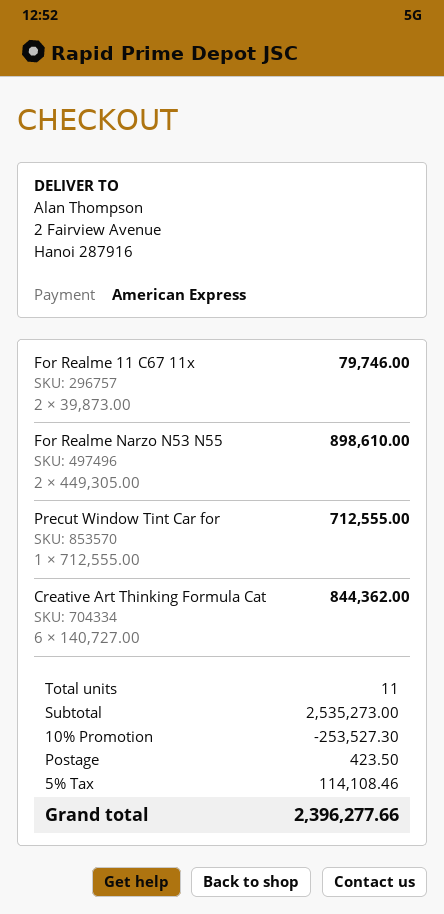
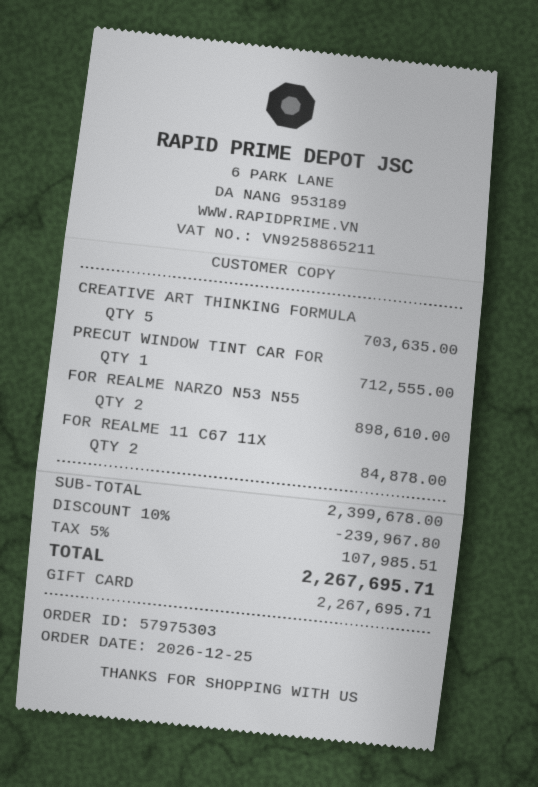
payment method: American Express -> gift card
For Realme 11 C67 11x: 2 for 79746.00 -> 2 for 84878.00
Creative Art Thinking Formula Cat: 6 for 844362.00 -> 5 for 703635.00
subtotal: 2535273.00 -> 2399678.00
discount: 10% = 253527.30 -> 10% = 239967.80
shipping: 423.50 -> none
tax: 5% = 114108.46 -> 5% = 107985.51
total: 2396277.66 -> 2267695.71

